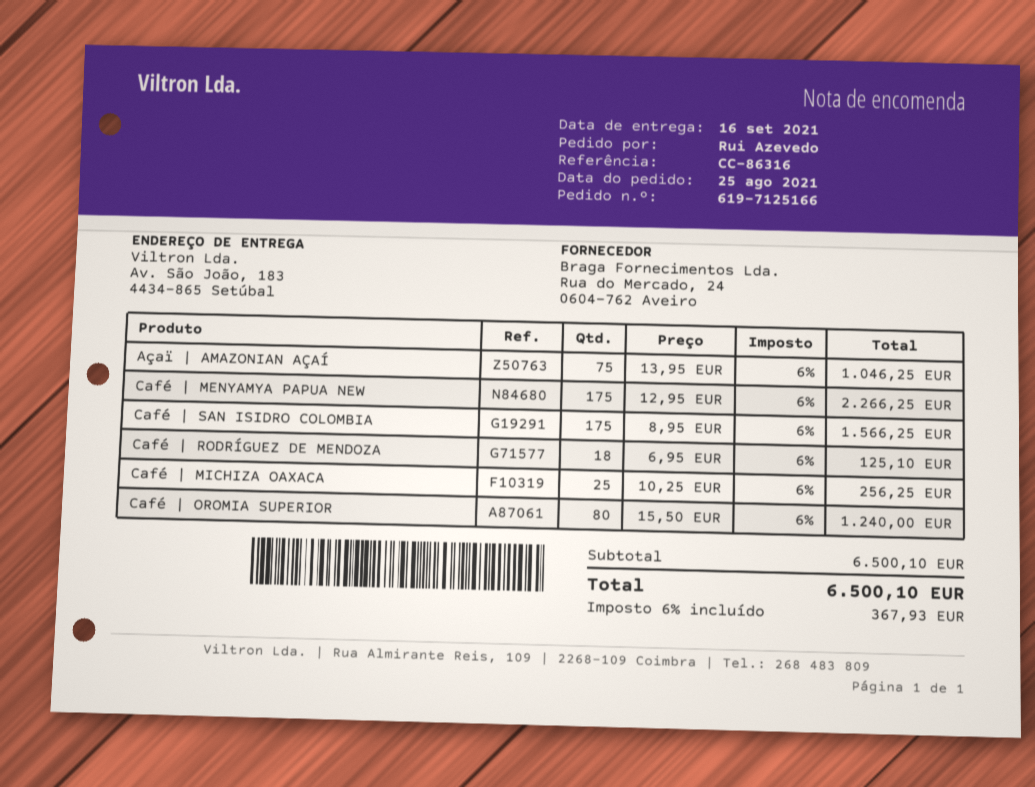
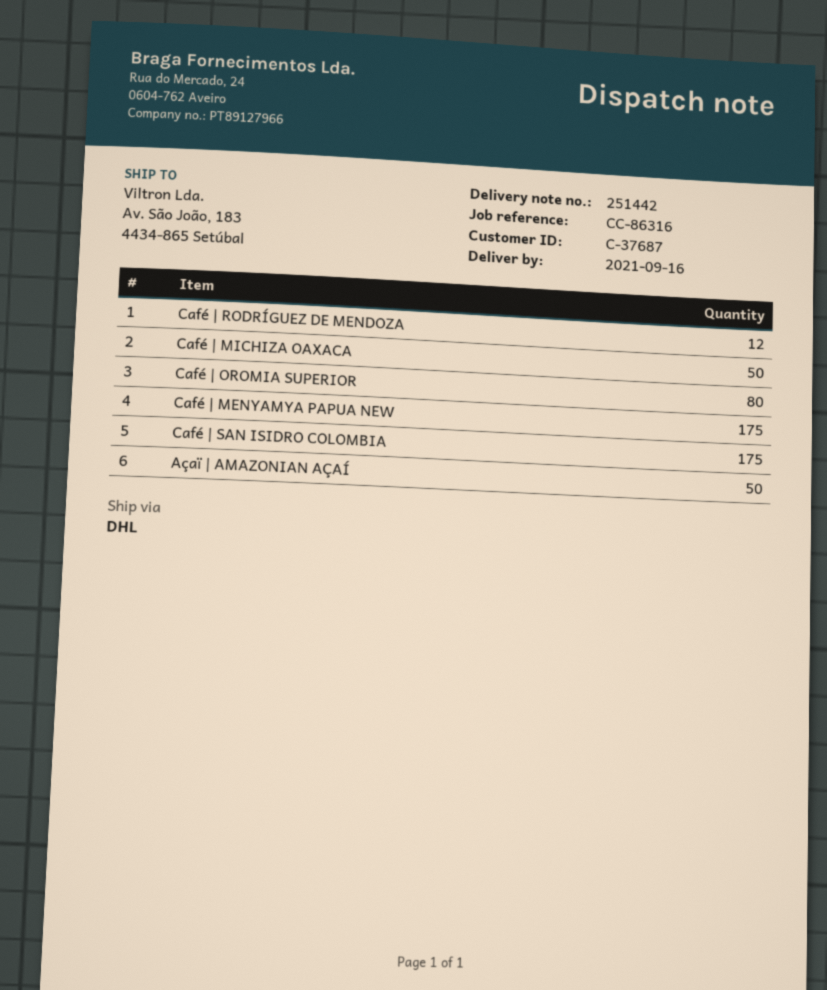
Açaï | AMAZONIAN AÇAÍ: 75 -> 50
Café | RODRÍGUEZ DE MENDOZA: 18 -> 12
Café | MICHIZA OAXACA: 25 -> 50

